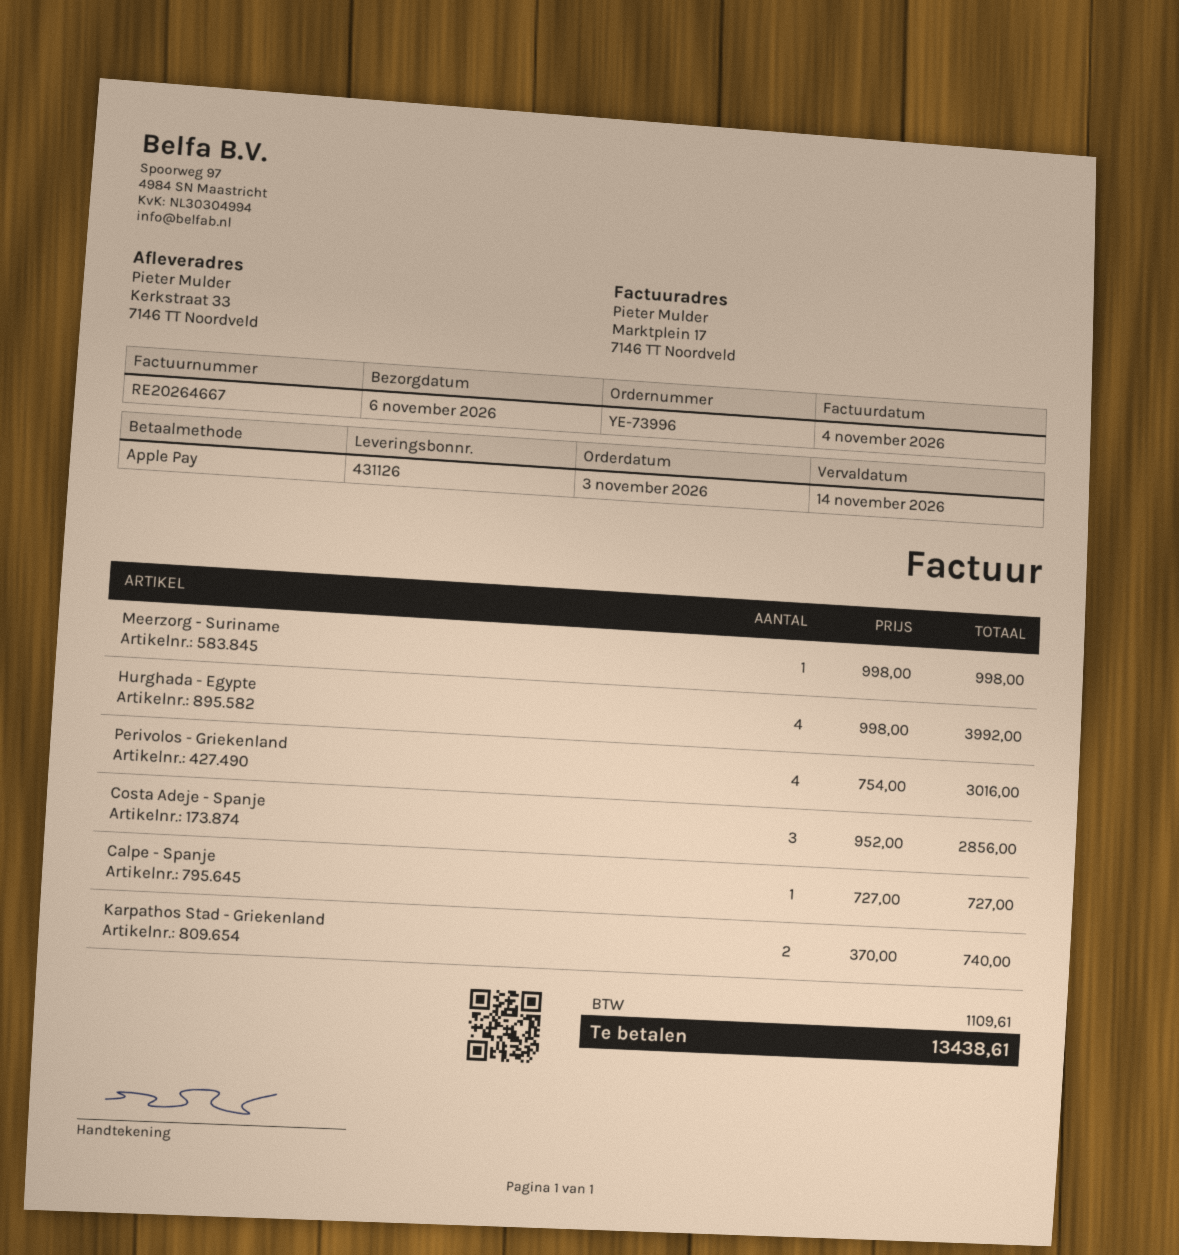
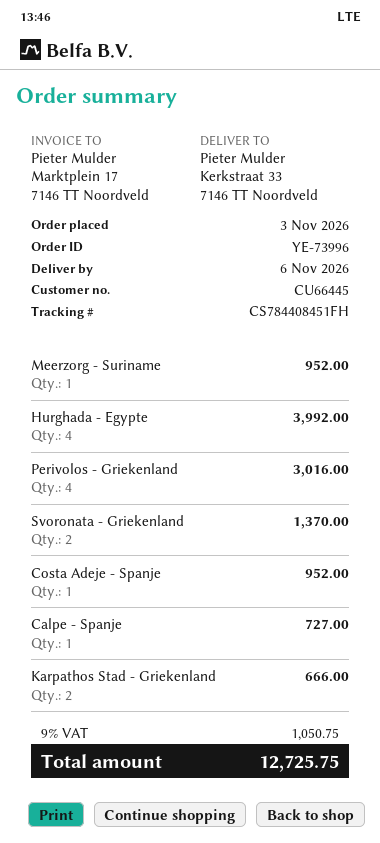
Meerzorg - Suriname: 1 for 998.00 -> 1 for 952.00
Costa Adeje - Spanje: 3 for 2856.00 -> 1 for 952.00
Karpathos Stad - Griekenland: 2 for 740.00 -> 2 for 666.00
Svoronata - Griekenland: none -> 2 for 1370.00
tax: 1109.61 -> 1050.75
total: 13438.61 -> 12725.75

